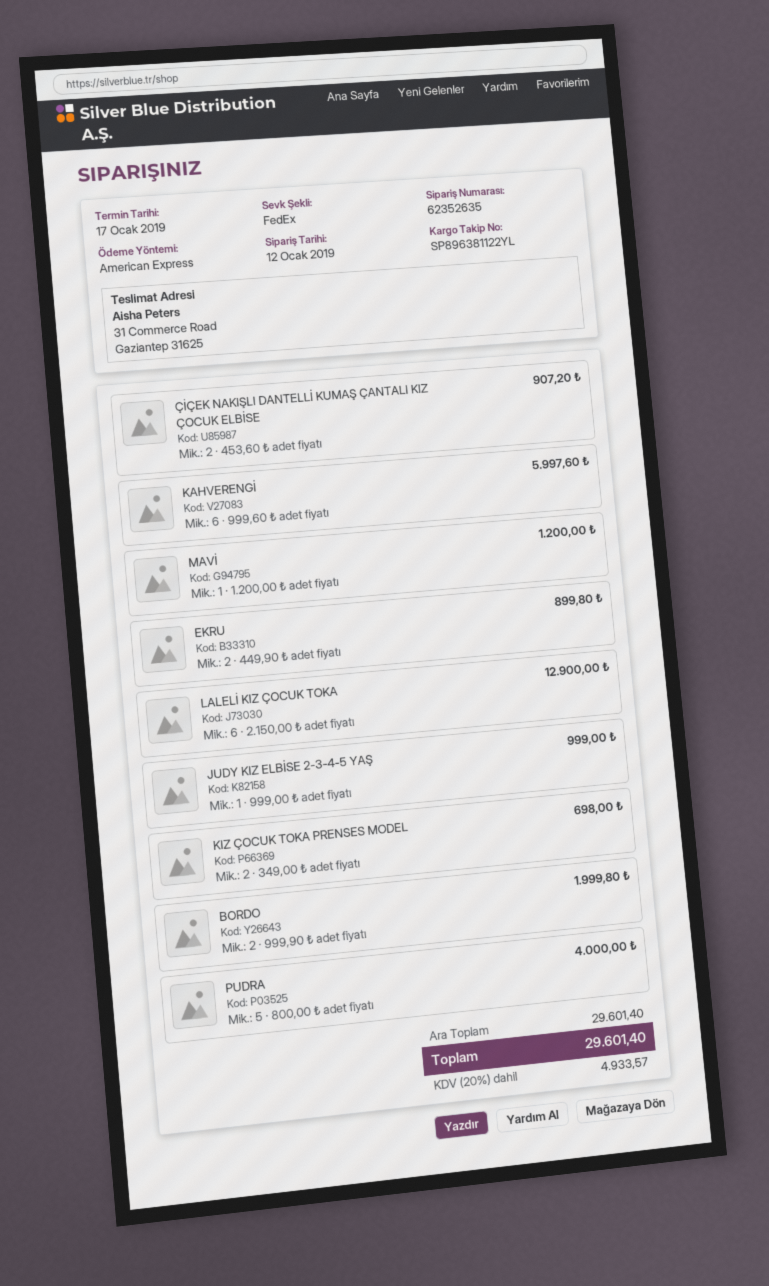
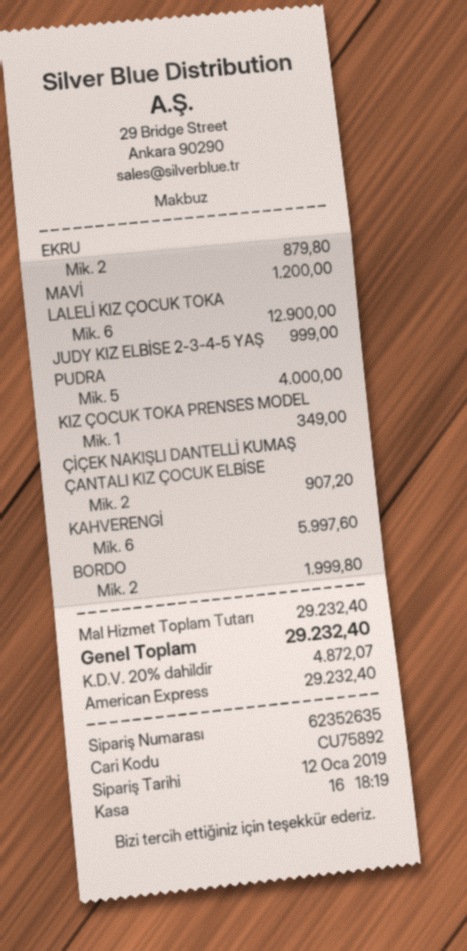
EKRU: 2 for 899.80 -> 2 for 879.80
KIZ ÇOCUK TOKA PRENSES MODEL: 2 for 698.00 -> 1 for 349.00
subtotal: 29601.40 -> 29232.40
tax: 20% = 4933.57 -> 20% = 4872.07
total: 29601.40 -> 29232.40

